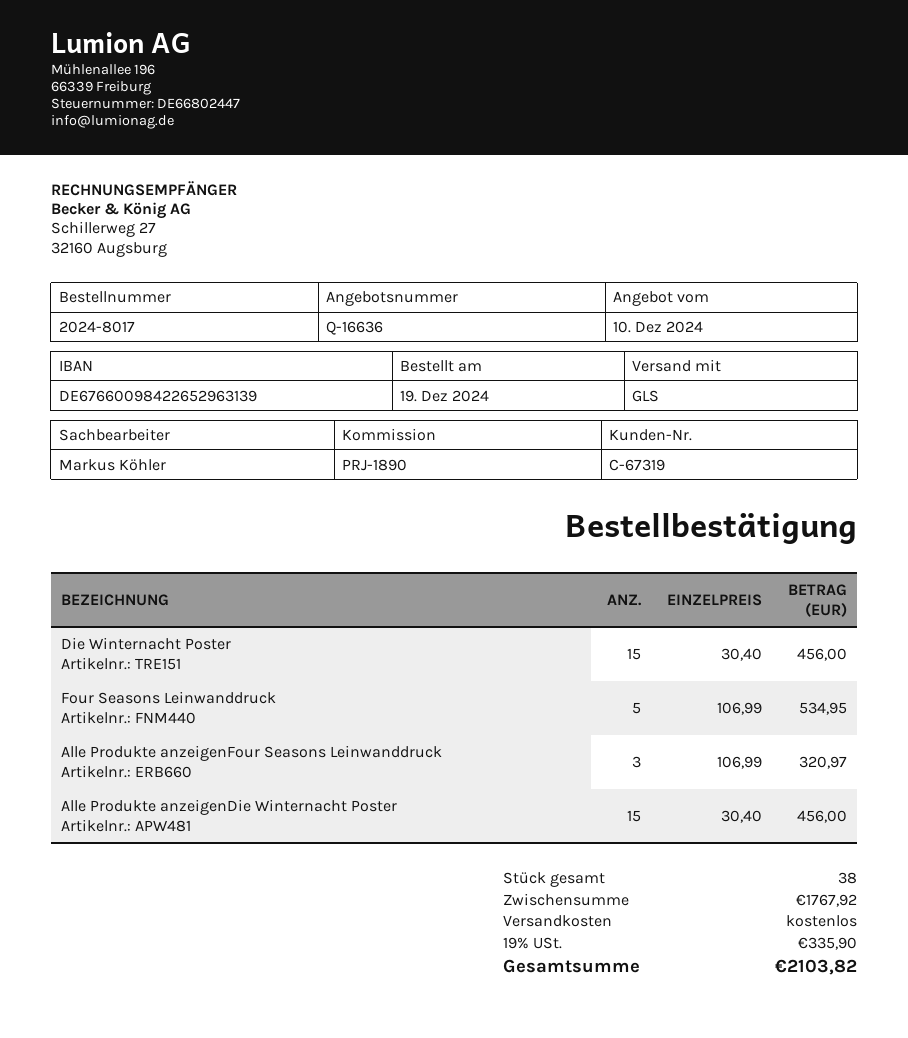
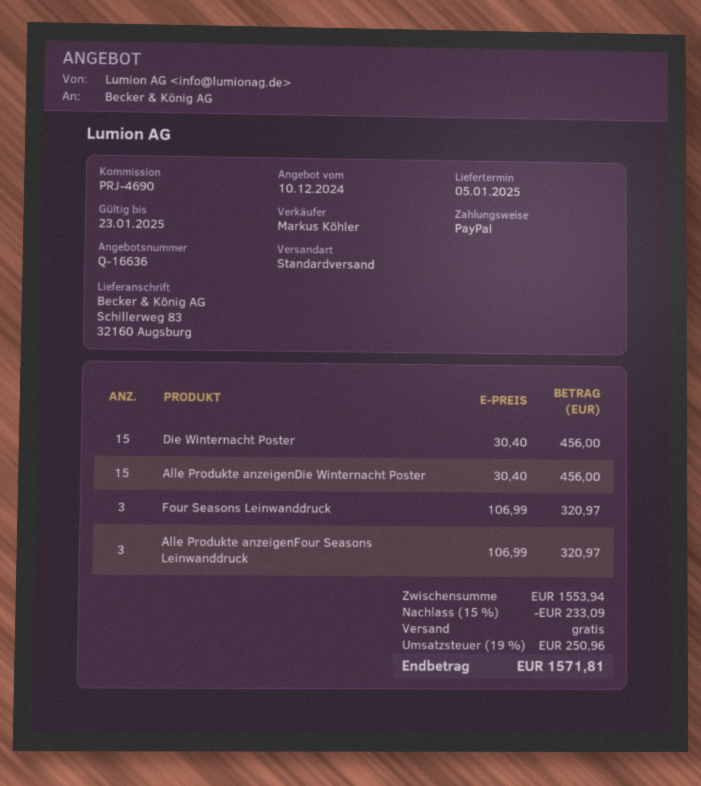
reference: PRJ-1890 -> PRJ-4690
shipping method: GLS -> standard
Four Seasons Leinwanddruck: 5 x 106.99 = 534.95 -> 3 x 106.99 = 320.97
subtotal: 1767.92 -> 1553.94
discount: none -> 15% = 233.09
tax: 19% = 335.90 -> 19% = 250.96
total: 2103.82 -> 1571.81

